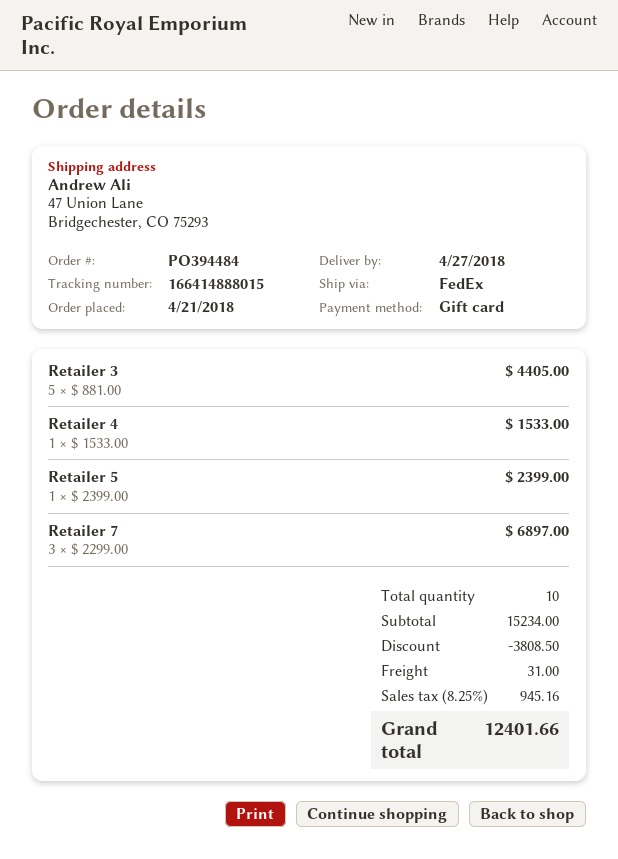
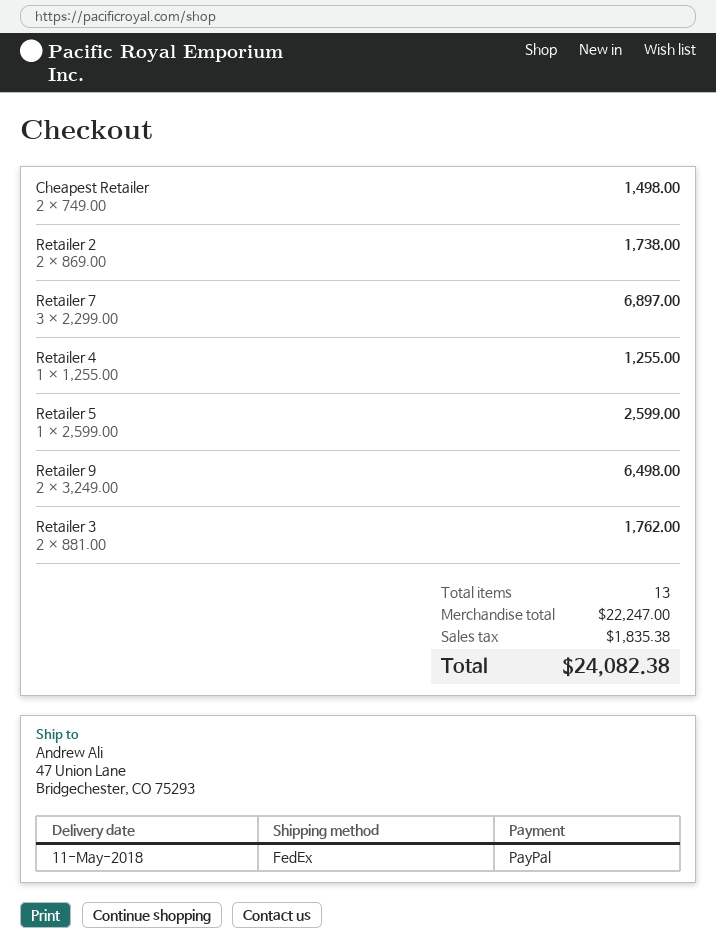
delivery date: 2018-04-27 -> 2018-05-11
payment method: gift card -> PayPal
Retailer 3: 5 x 881.00 = 4405.00 -> 2 x 881.00 = 1762.00
Retailer 4: 1 x 1533.00 = 1533.00 -> 1 x 1255.00 = 1255.00
Retailer 5: 1 x 2399.00 = 2399.00 -> 1 x 2599.00 = 2599.00
Cheapest Retailer: none -> 2 x 749.00 = 1498.00
Retailer 2: none -> 2 x 869.00 = 1738.00
Retailer 9: none -> 2 x 3249.00 = 6498.00
total quantity: 10 -> 13
subtotal: 15234.00 -> 22247.00
discount: 3808.50 -> none
shipping: 31.00 -> none
tax: 945.16 -> 1835.38
total: 12401.66 -> 24082.38

